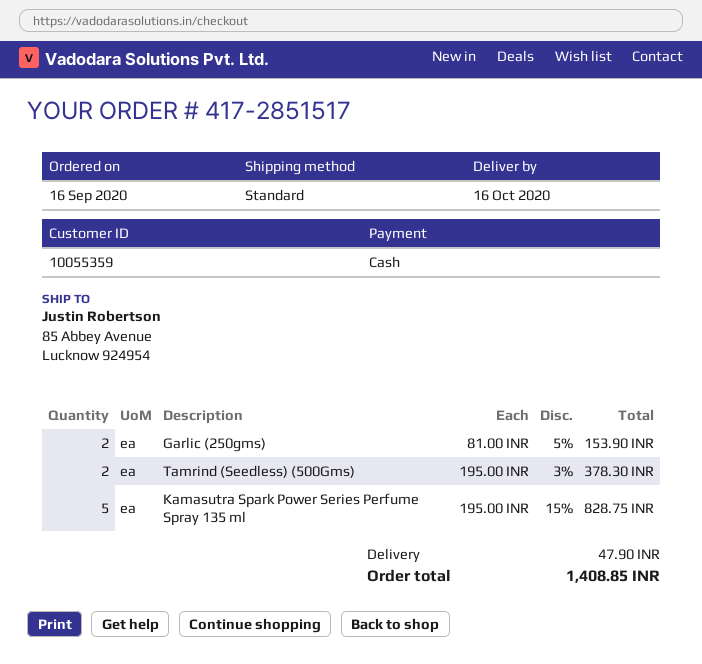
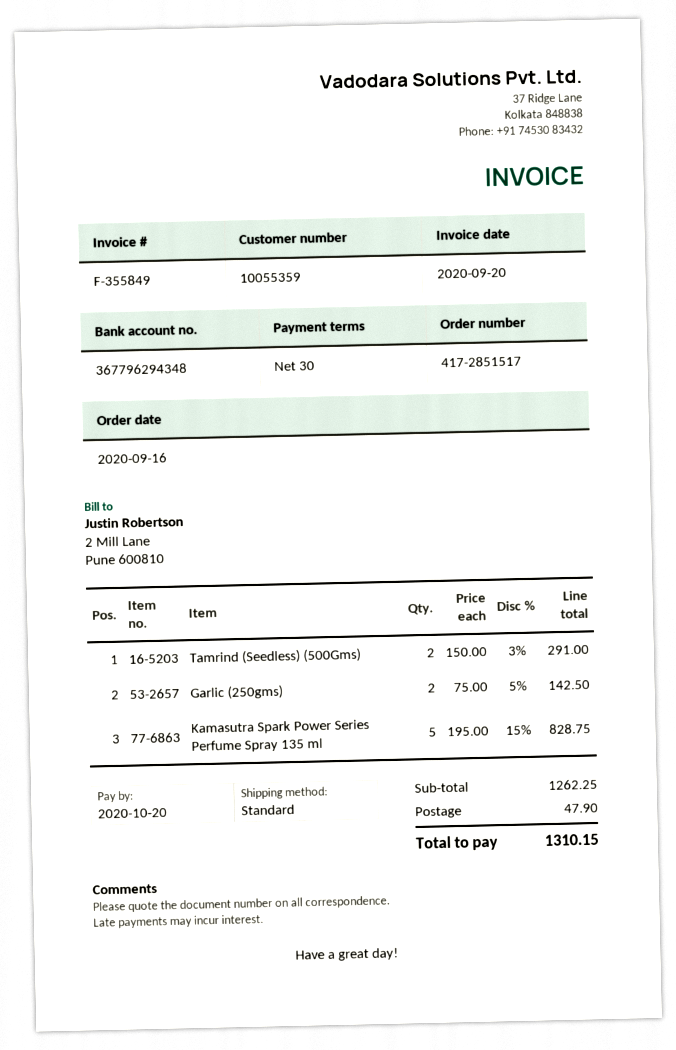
Garlic (250gms): 2 x 81.00 - 5% = 153.90 -> 2 x 75.00 - 5% = 142.50
Tamrind (Seedless) (500Gms): 2 x 195.00 - 3% = 378.30 -> 2 x 150.00 - 3% = 291.00
total: 1408.85 -> 1310.15

